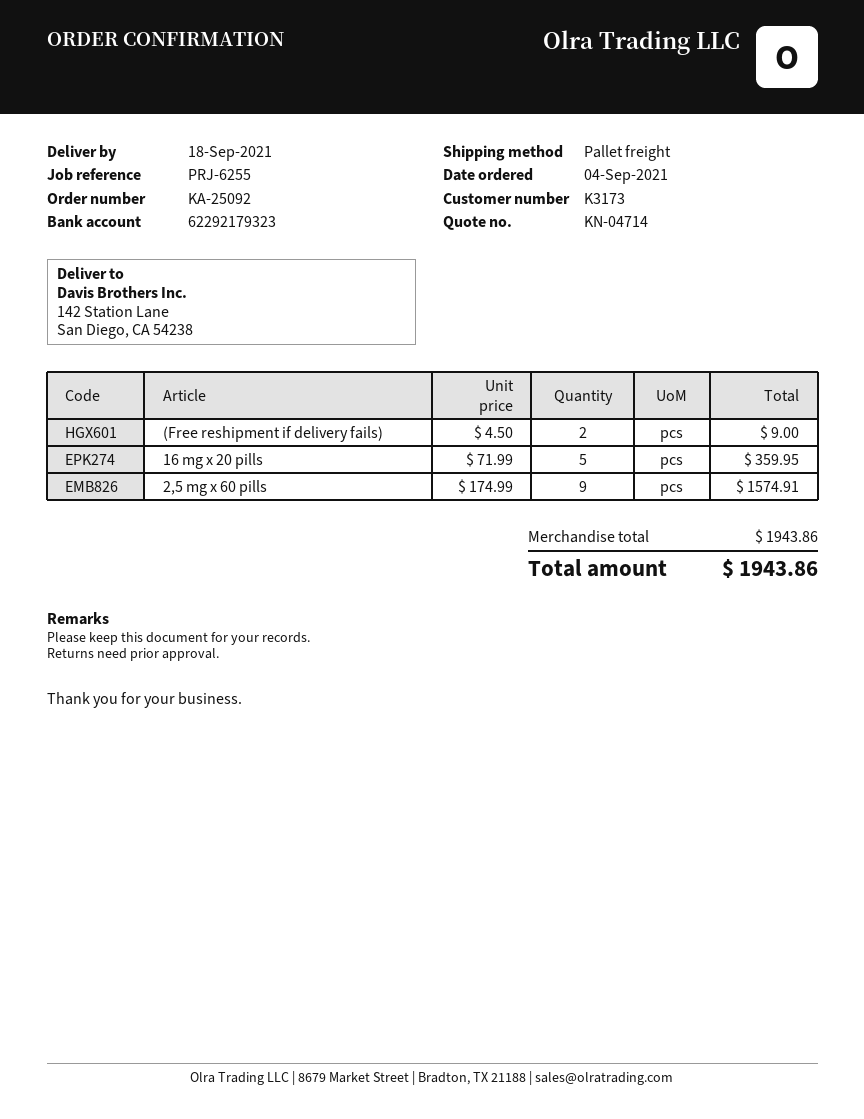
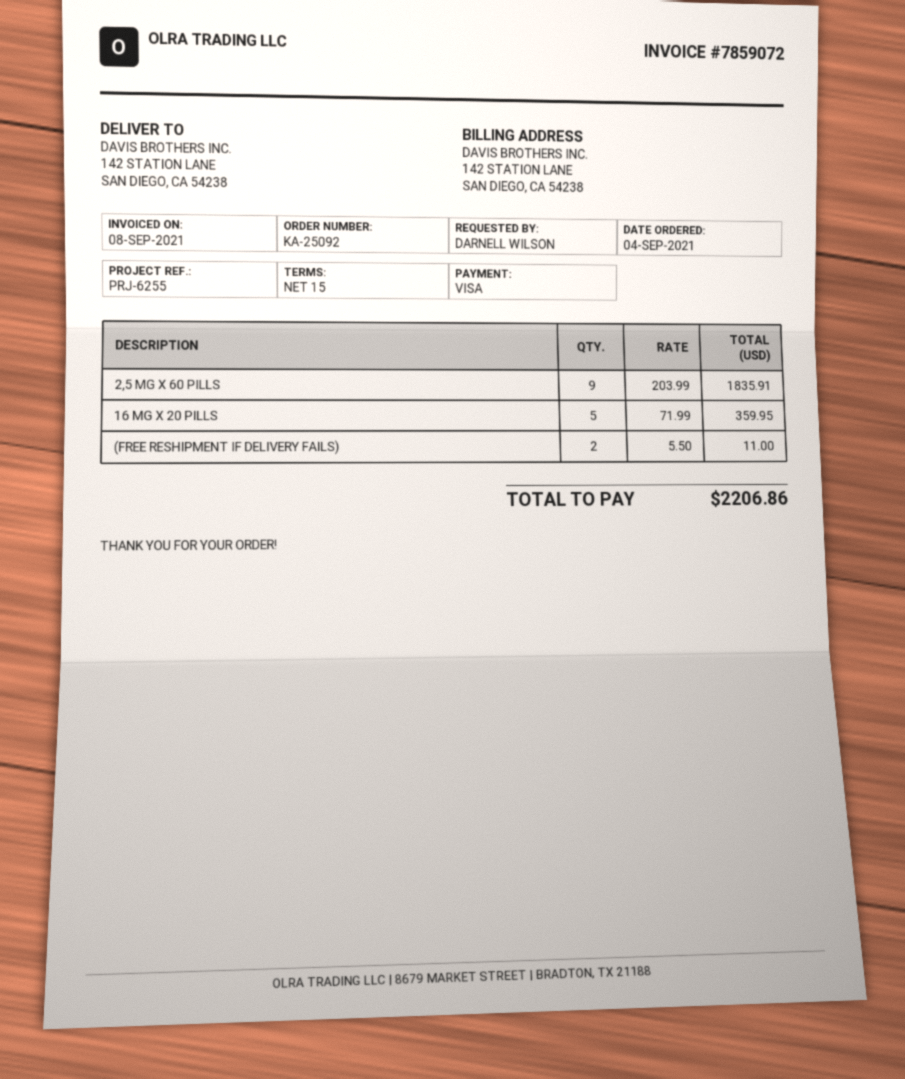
(Free reshipment if delivery fails): 2 x 4.50 = 9.00 -> 2 x 5.50 = 11.00
2,5 mg x 60 pills: 9 x 174.99 = 1574.91 -> 9 x 203.99 = 1835.91
total: 1943.86 -> 2206.86

